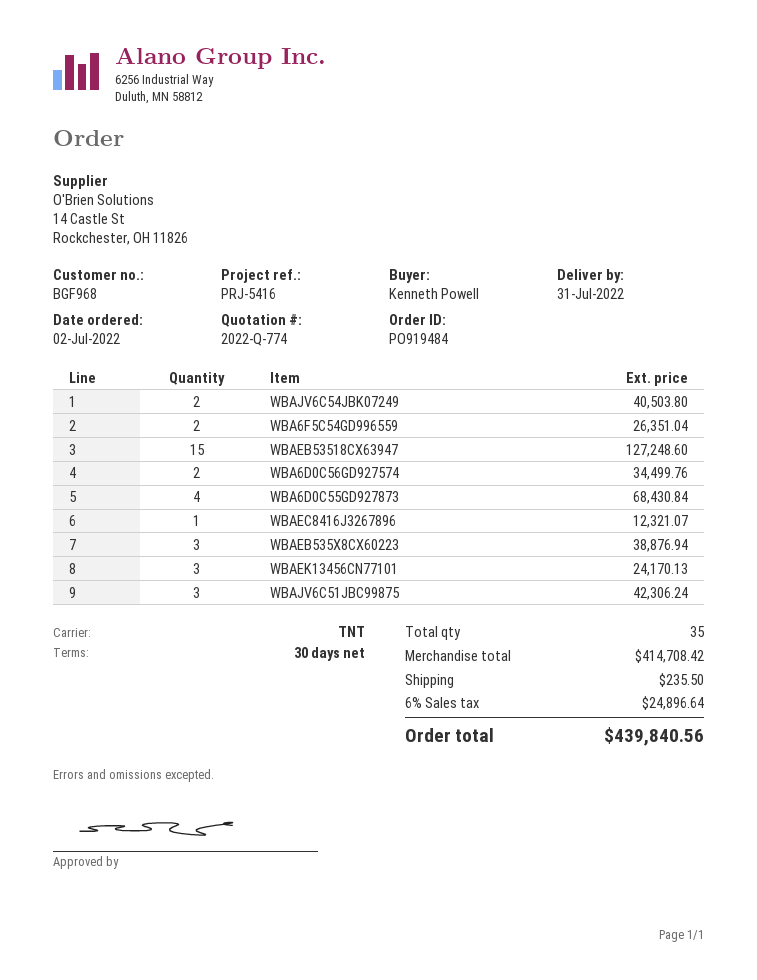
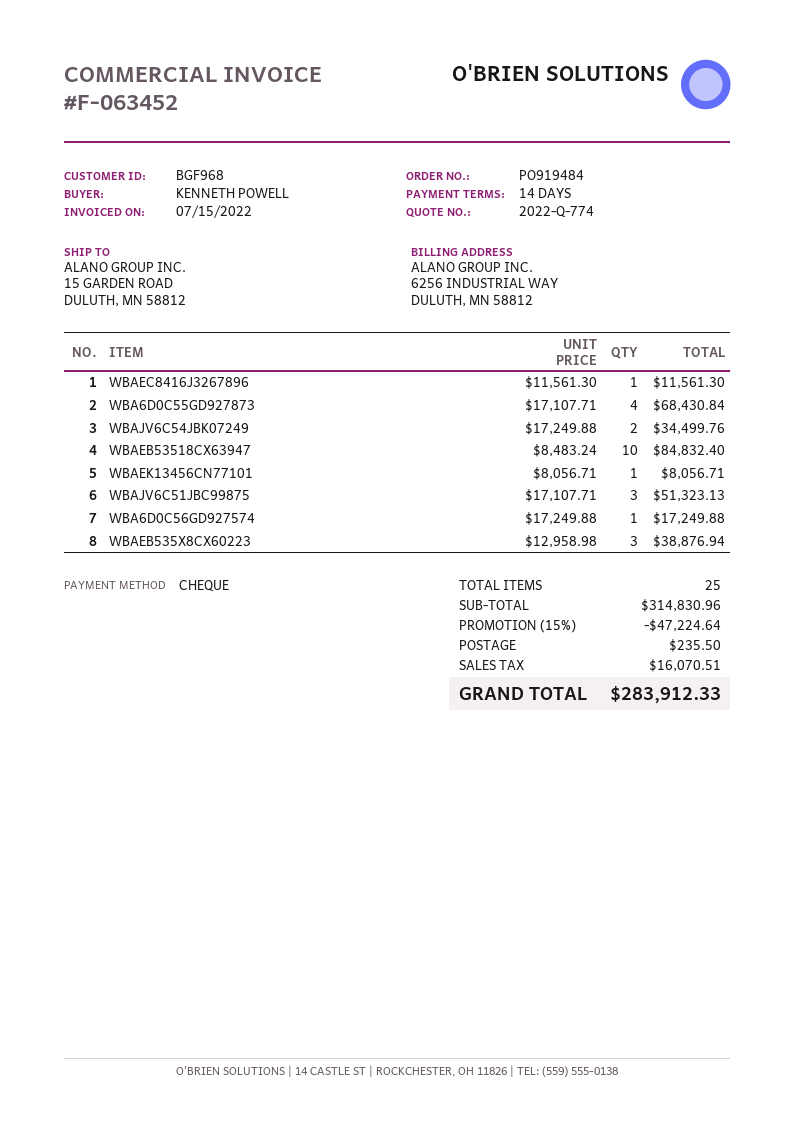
payment terms: 30 days -> 14 days
WBAJV6C54JBK07249: 2 for 40503.80 -> 2 for 34499.76
WBA6F5C54GD996559: 2 for 26351.04 -> none
WBAEB53518CX63947: 15 for 127248.60 -> 10 for 84832.40
WBA6D0C56GD927574: 2 for 34499.76 -> 1 for 17249.88
WBAEC8416J3267896: 1 for 12321.07 -> 1 for 11561.30
WBAEK13456CN77101: 3 for 24170.13 -> 1 for 8056.71
WBAJV6C51JBC99875: 3 for 42306.24 -> 3 for 51323.13
total quantity: 35 -> 25
subtotal: 414708.42 -> 314830.96
discount: none -> 15% = 47224.64
tax: 24896.64 -> 16070.51
total: 439840.56 -> 283912.33

